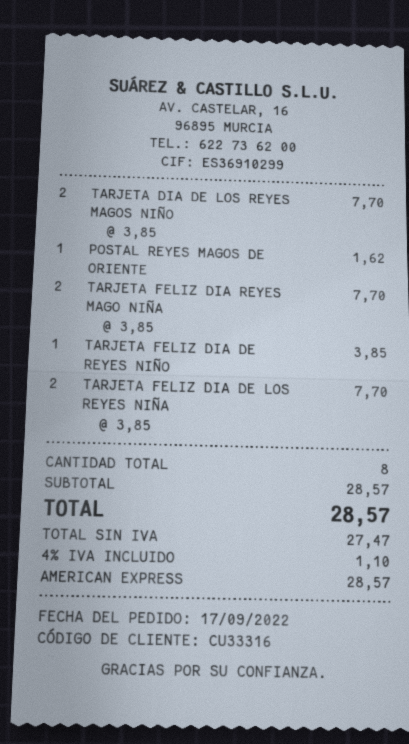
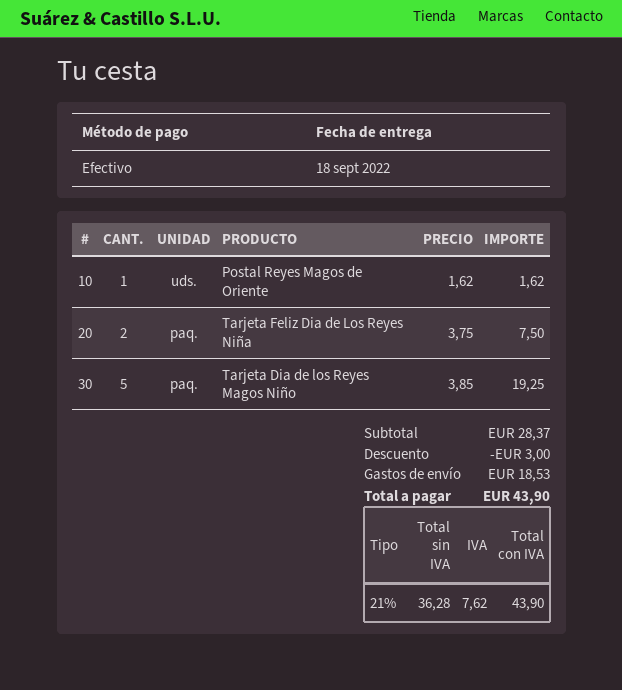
payment method: American Express -> cash
TARJETA DIA DE LOS REYES MAGOS NIÑO: 2 x 3.85 = 7.70 -> 5 x 3.85 = 19.25
TARJETA FELIZ DIA REYES MAGO NIÑA: 2 x 3.85 = 7.70 -> none
TARJETA FELIZ DIA DE REYES NIÑO: 1 x 3.85 = 3.85 -> none
TARJETA FELIZ DIA DE LOS REYES NIÑA: 2 x 3.85 = 7.70 -> 2 x 3.75 = 7.50
subtotal: 28.57 -> 28.37
discount: none -> 3.00
shipping: none -> 18.53
net: 27.47 -> 36.28
tax: 4% = 1.10 -> 21% = 7.62
total: 28.57 -> 43.90

